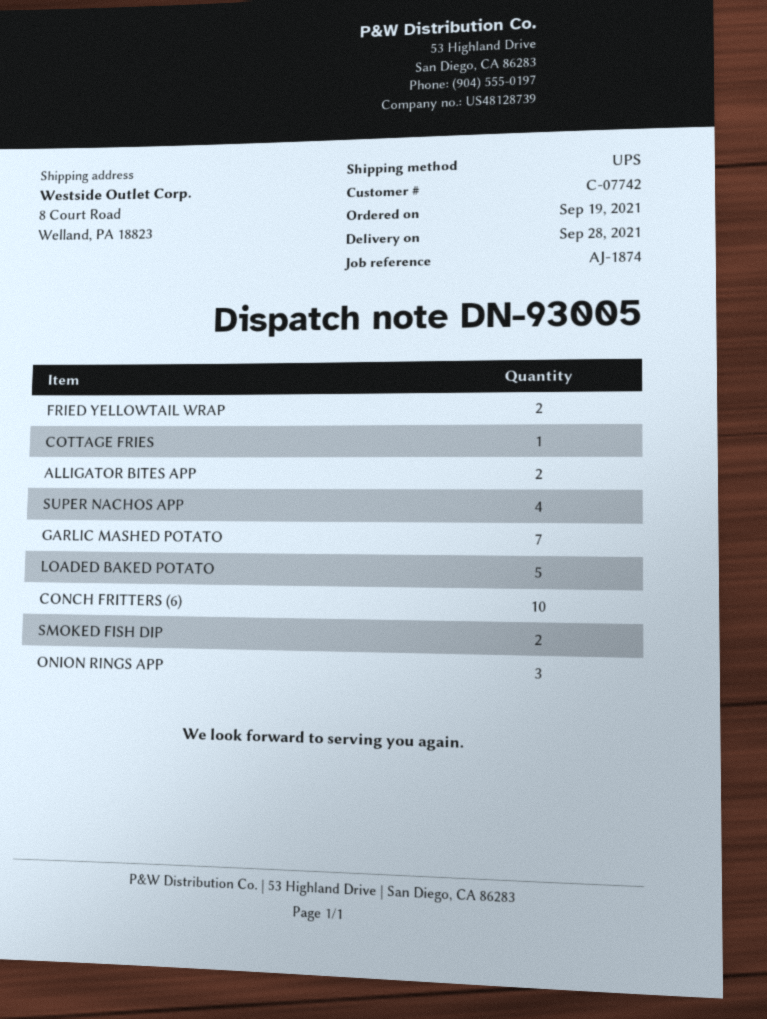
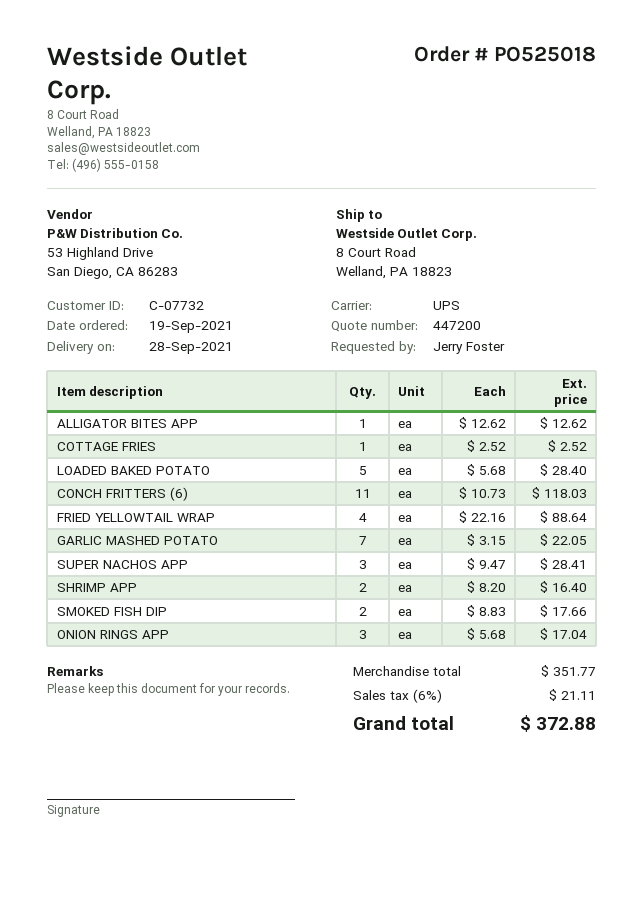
customer number: C-07742 -> C-07732
FRIED YELLOWTAIL WRAP: 2 -> 4
ALLIGATOR BITES APP: 2 -> 1
SUPER NACHOS APP: 4 -> 3
CONCH FRITTERS (6): 10 -> 11
SHRIMP APP: none -> 2

